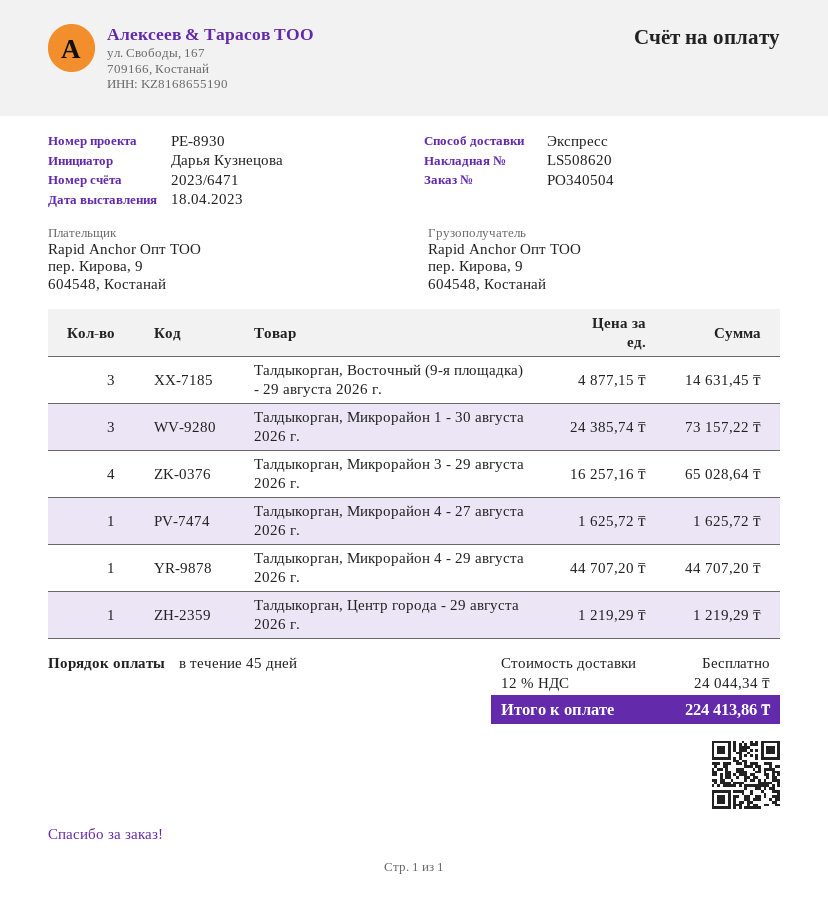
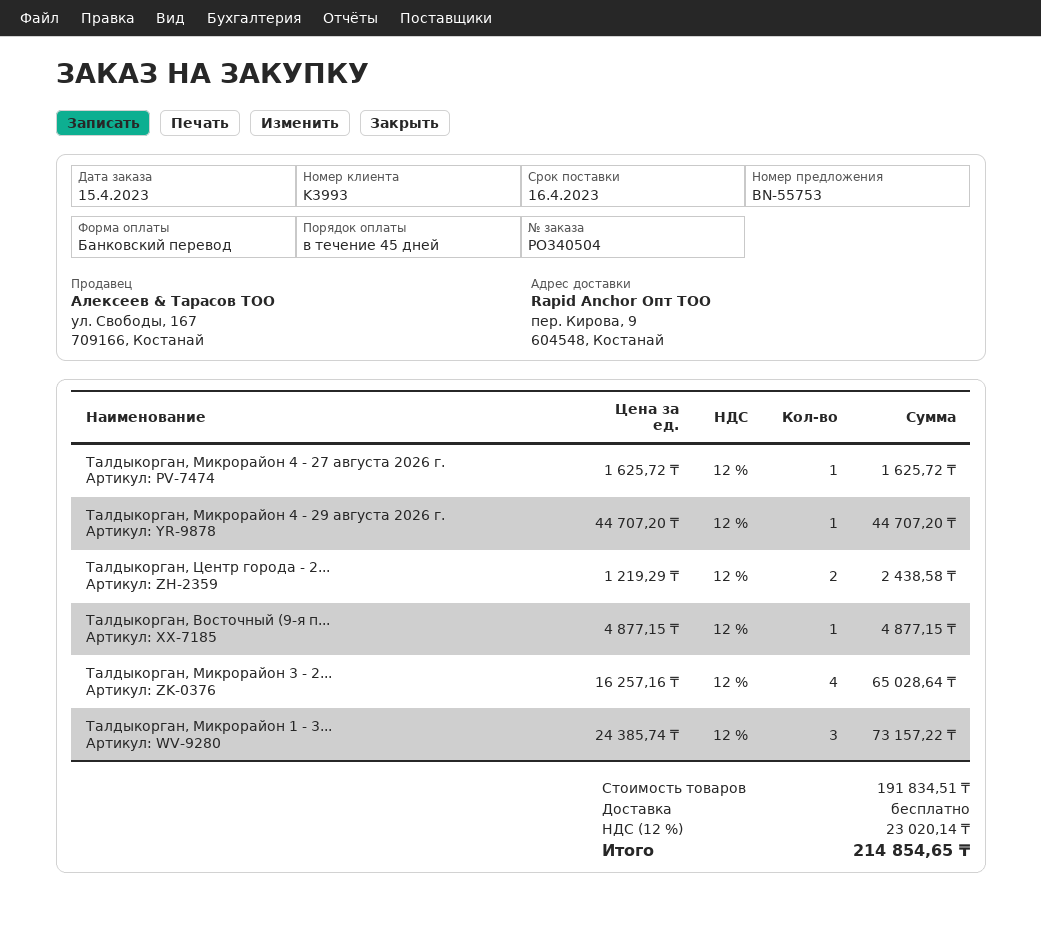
Талдыкорган, Восточный (9-я площадка) - 29 августа 2026 г.: 3 x 4877.15 = 14631.45 -> 1 x 4877.15 = 4877.15
Талдыкорган, Центр города - 29 августа 2026 г.: 1 x 1219.29 = 1219.29 -> 2 x 1219.29 = 2438.58
tax: 12% = 24044.34 -> 12% = 23020.14
total: 224413.86 -> 214854.65

